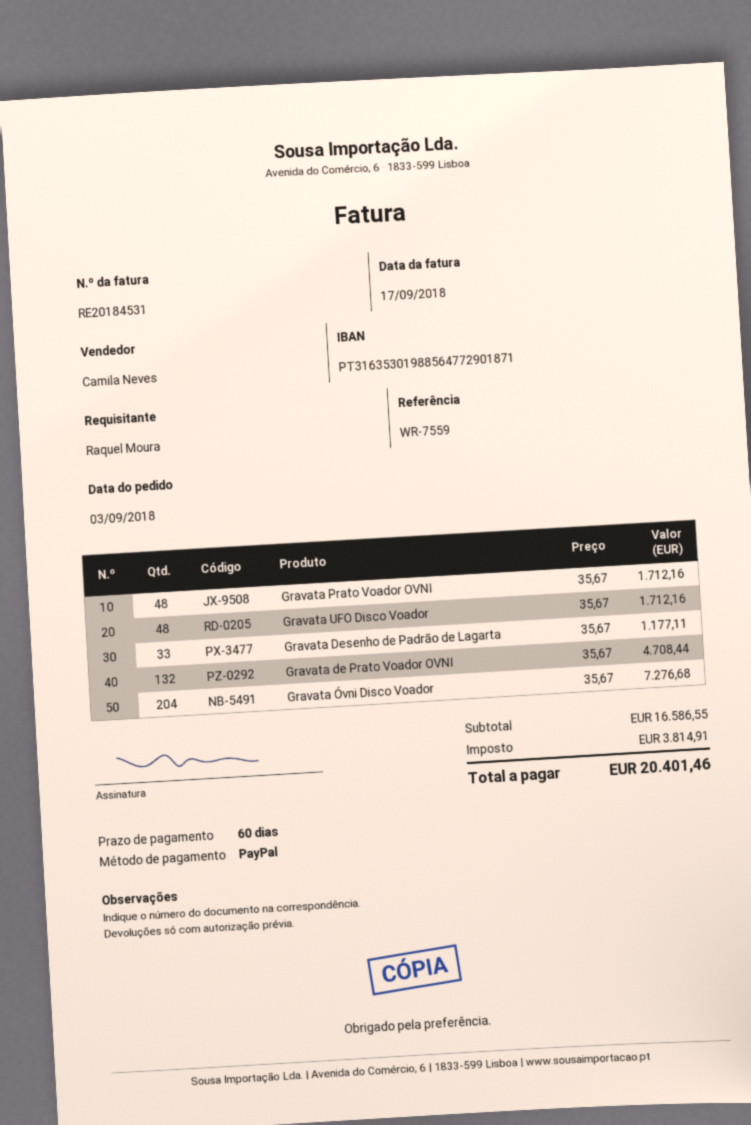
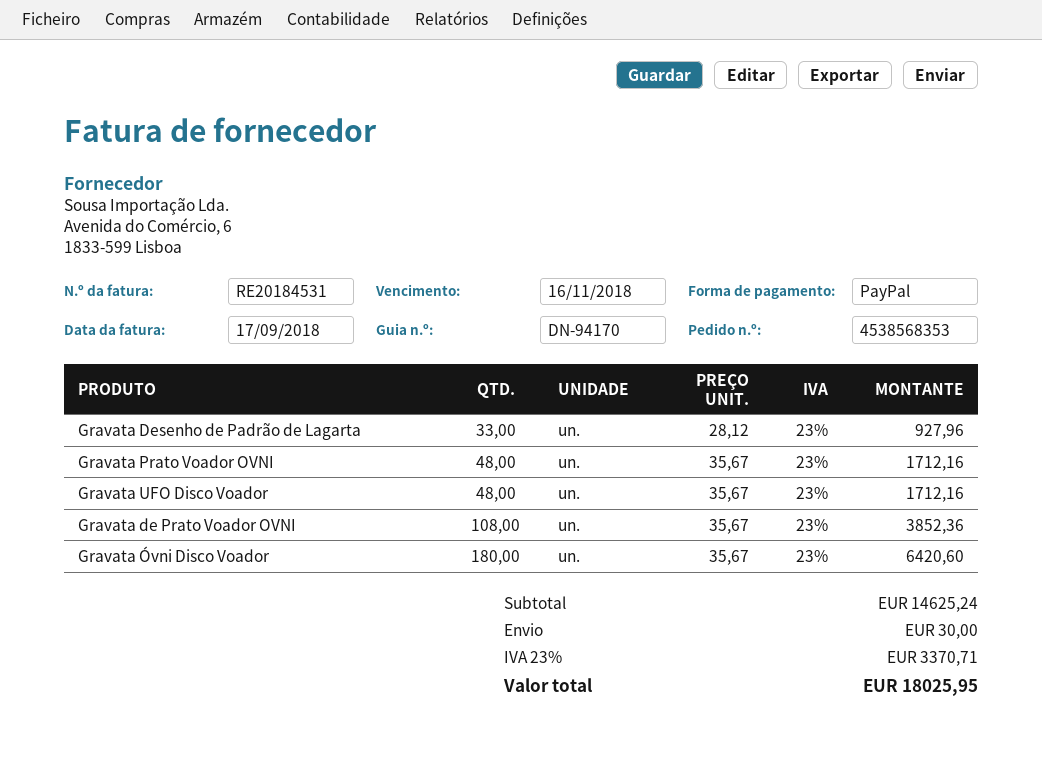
Gravata Desenho de Padrão de Lagarta: 33 x 35.67 = 1177.11 -> 33 x 28.12 = 927.96
Gravata de Prato Voador OVNI: 132 x 35.67 = 4708.44 -> 108 x 35.67 = 3852.36
Gravata Óvni Disco Voador: 204 x 35.67 = 7276.68 -> 180 x 35.67 = 6420.60
subtotal: 16586.55 -> 14625.24
shipping: none -> 30.00
tax: 3814.91 -> 3370.71
total: 20401.46 -> 18025.95

